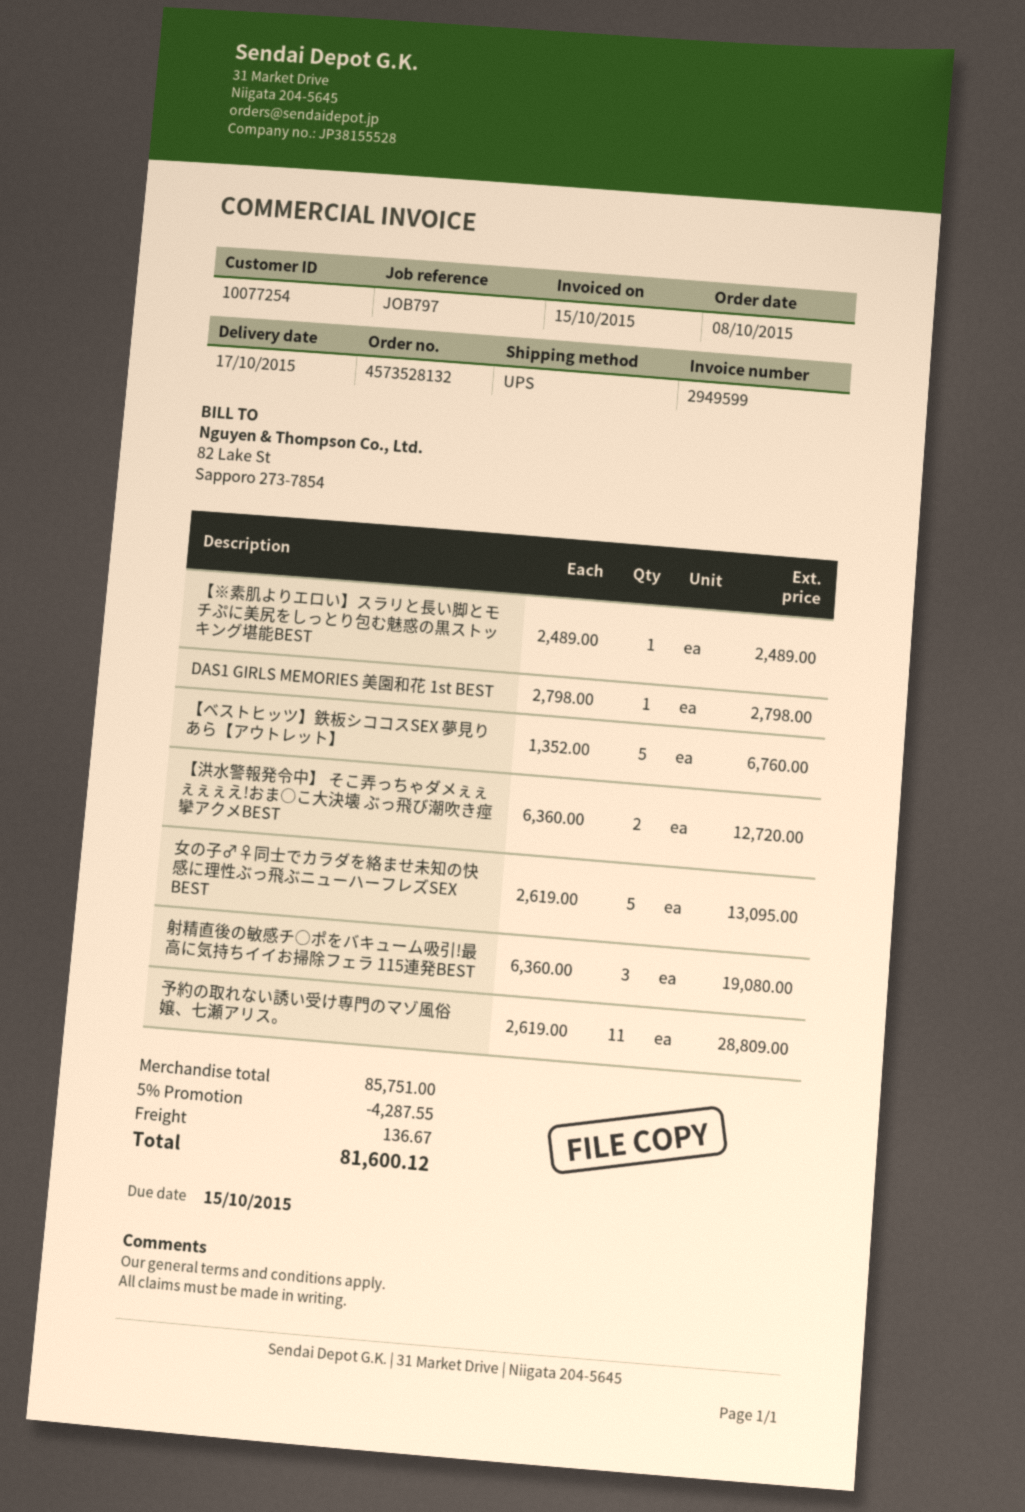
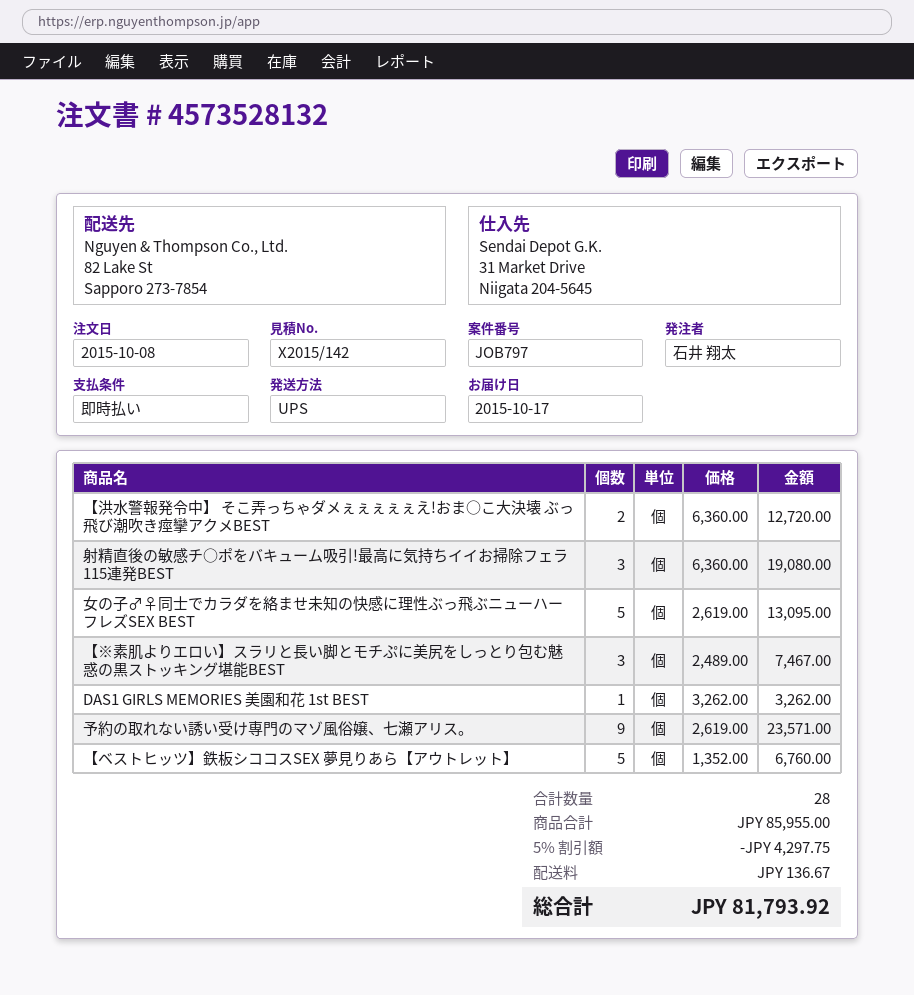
【※素肌よりエロい】スラリと長い脚とモチぷに美尻をしっとり包む魅惑の黒ストッキング堪能BEST: 1 x 2489.00 = 2489.00 -> 3 x 2489.00 = 7467.00
DAS1 GIRLS MEMORIES 美園和花 1st BEST: 1 x 2798.00 = 2798.00 -> 1 x 3262.00 = 3262.00
予約の取れない誘い受け専門のマゾ風俗嬢、七瀬アリス。: 11 x 2619.00 = 28809.00 -> 9 x 2619.00 = 23571.00
subtotal: 85751.00 -> 85955.00
discount: 5% = 4287.55 -> 5% = 4297.75
total: 81600.12 -> 81793.92

